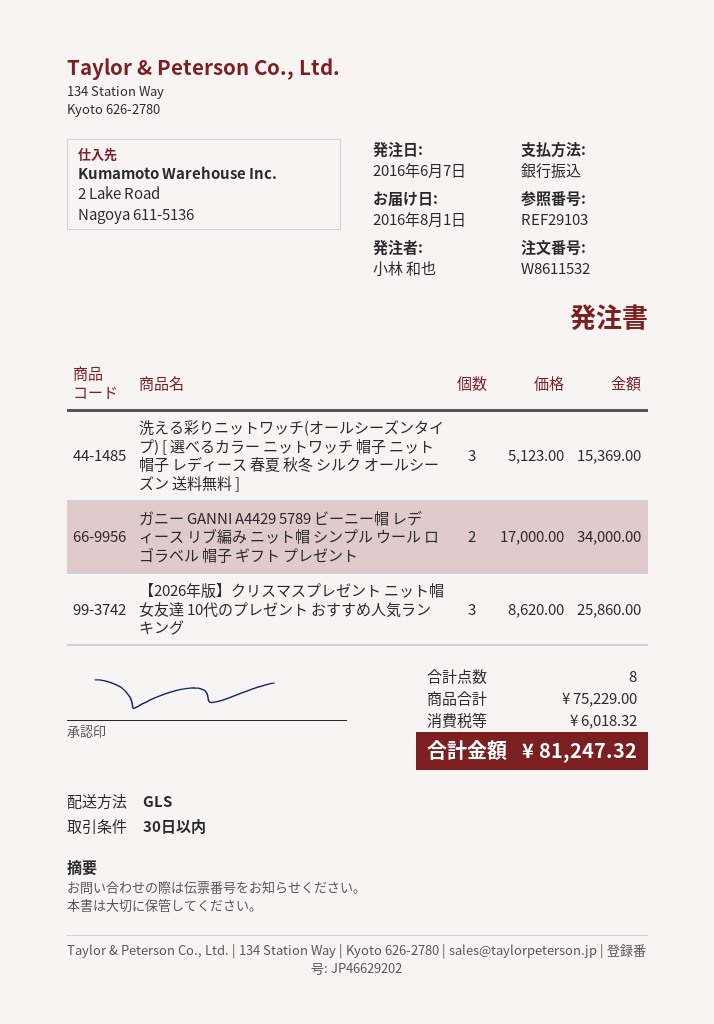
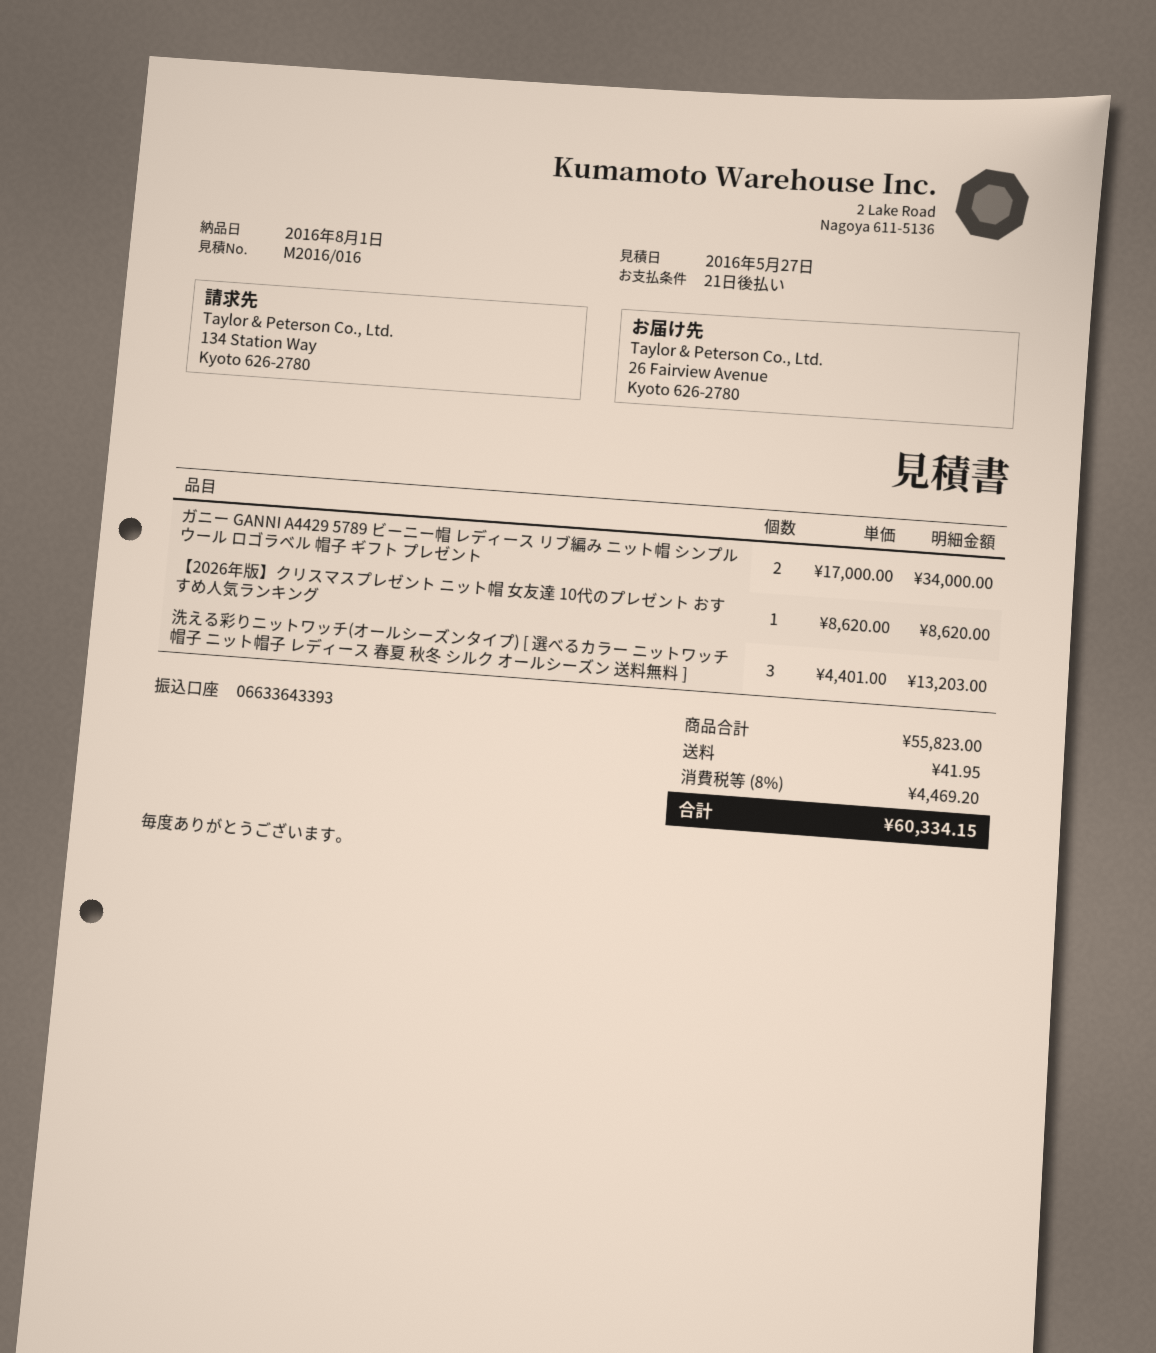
payment terms: 30 days -> 21 days
洗える彩りニットワッチ(オールシーズンタイプ) [ 選べるカラー ニットワッチ 帽子 ニット帽子 レディース 春夏 秋冬 シルク オールシーズン 送料無料 ]: 3 x 5123.00 = 15369.00 -> 3 x 4401.00 = 13203.00
【2026年版】クリスマスプレゼント ニット帽 女友達 10代のプレゼント おすすめ人気ランキング: 3 x 8620.00 = 25860.00 -> 1 x 8620.00 = 8620.00
subtotal: 75229.00 -> 55823.00
shipping: none -> 41.95
tax: 6018.32 -> 4469.20
total: 81247.32 -> 60334.15

